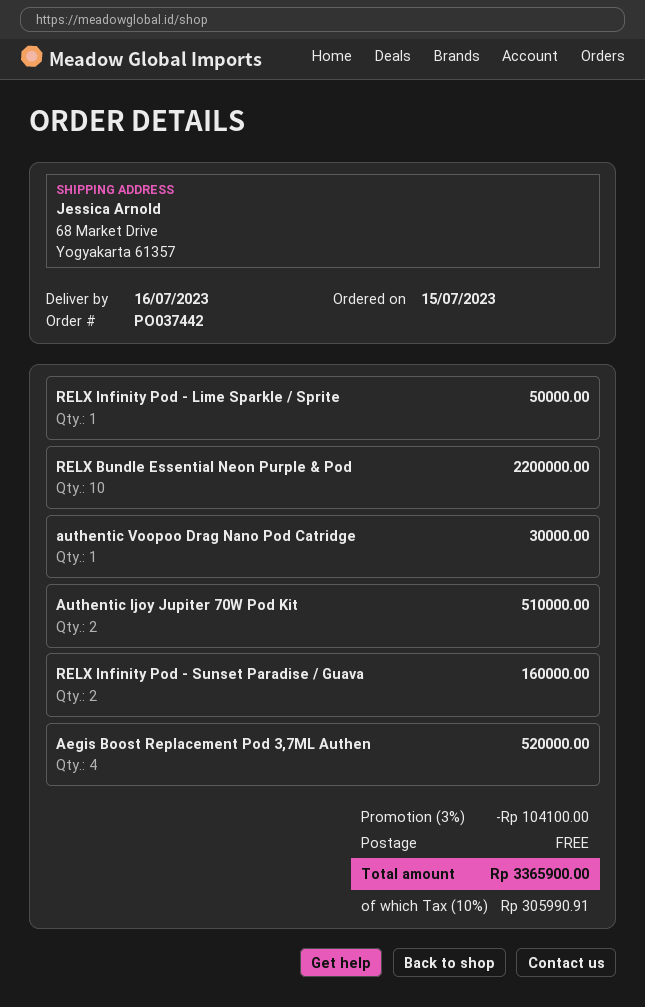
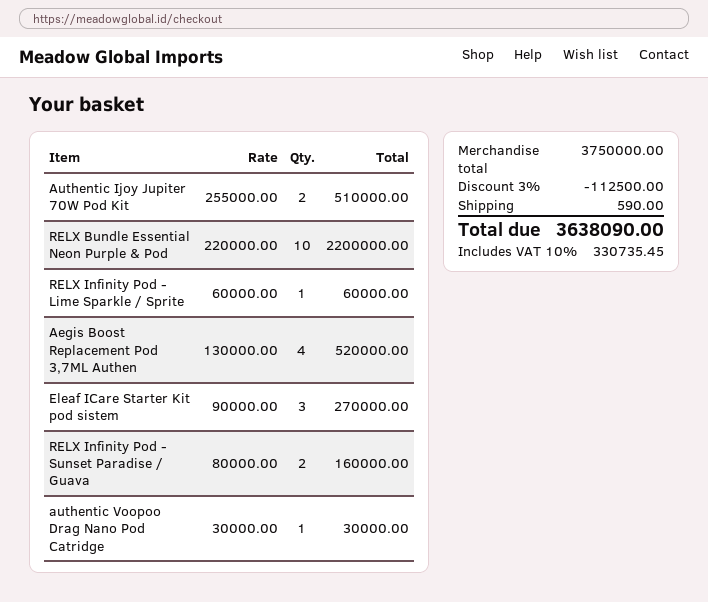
RELX Infinity Pod - Lime Sparkle / Sprite: 1 for 50000.00 -> 1 for 60000.00
Eleaf ICare Starter Kit pod sistem: none -> 3 for 270000.00
discount: 3% = 104100.00 -> 3% = 112500.00
shipping: 0.00 -> 590.00
tax: 10% = 305990.91 -> 10% = 330735.45
total: 3365900.00 -> 3638090.00

